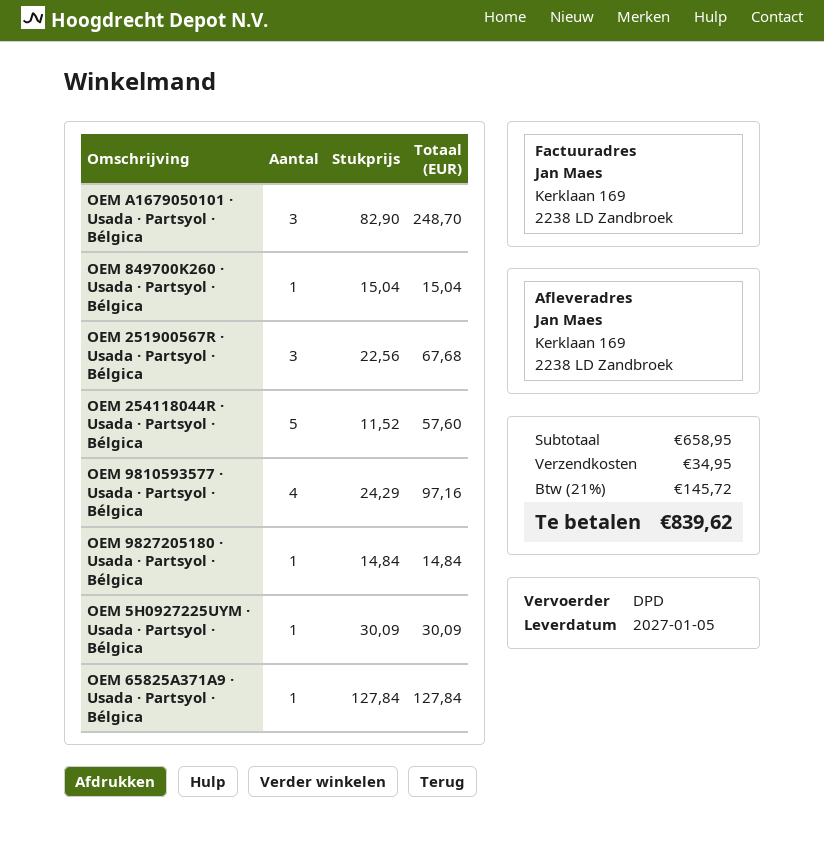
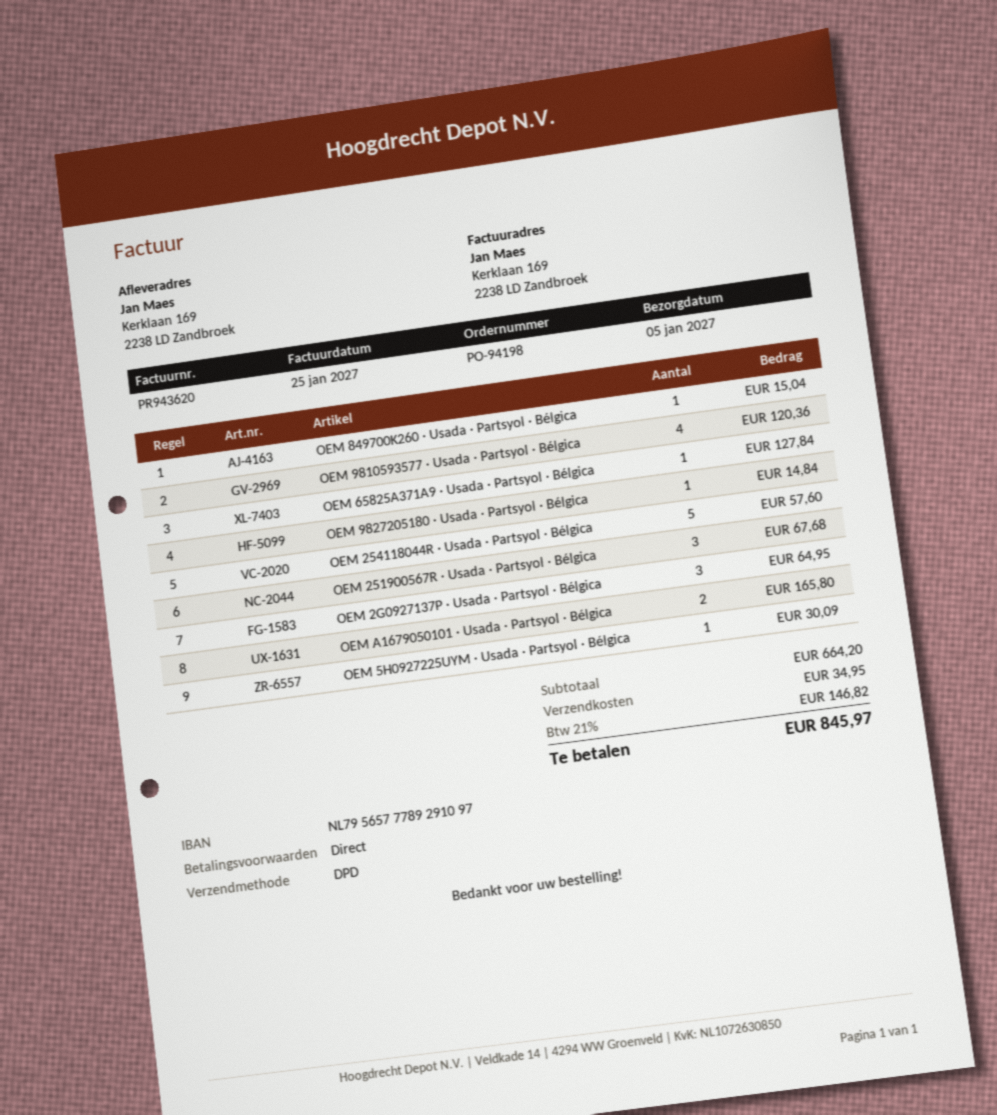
OEM A1679050101 · Usada · Partsyol · Bélgica: 3 for 248.70 -> 2 for 165.80
OEM 9810593577 · Usada · Partsyol · Bélgica: 4 for 97.16 -> 4 for 120.36
OEM 2G0927137P · Usada · Partsyol · Bélgica: none -> 3 for 64.95
subtotal: 658.95 -> 664.20
tax: 21% = 145.72 -> 21% = 146.82
total: 839.62 -> 845.97

